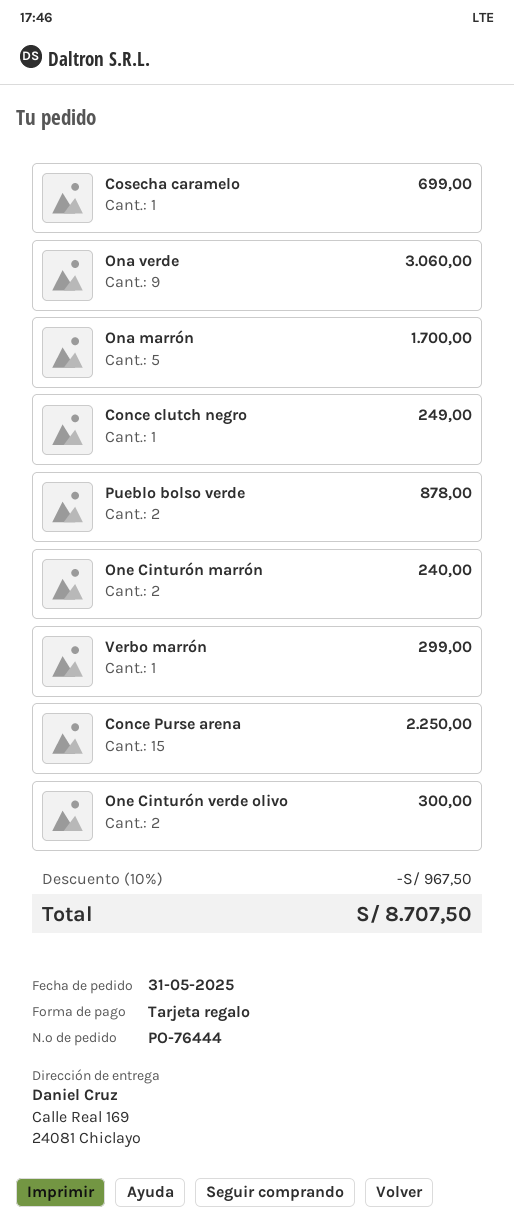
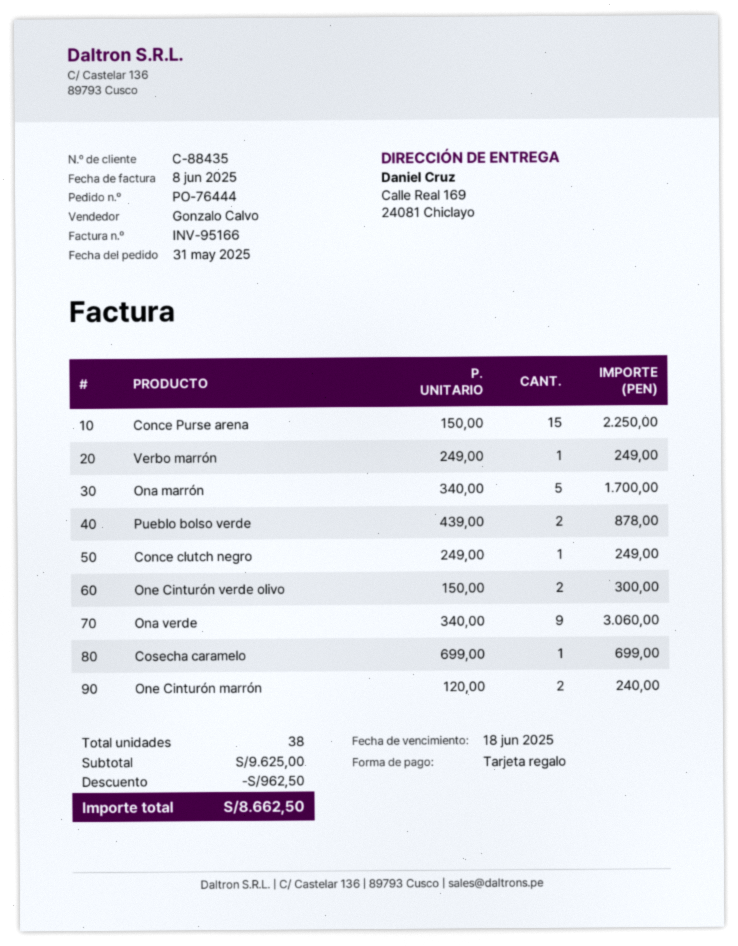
Verbo marrón: 1 for 299.00 -> 1 for 249.00
discount: 967.50 -> 962.50
total: 8707.50 -> 8662.50

